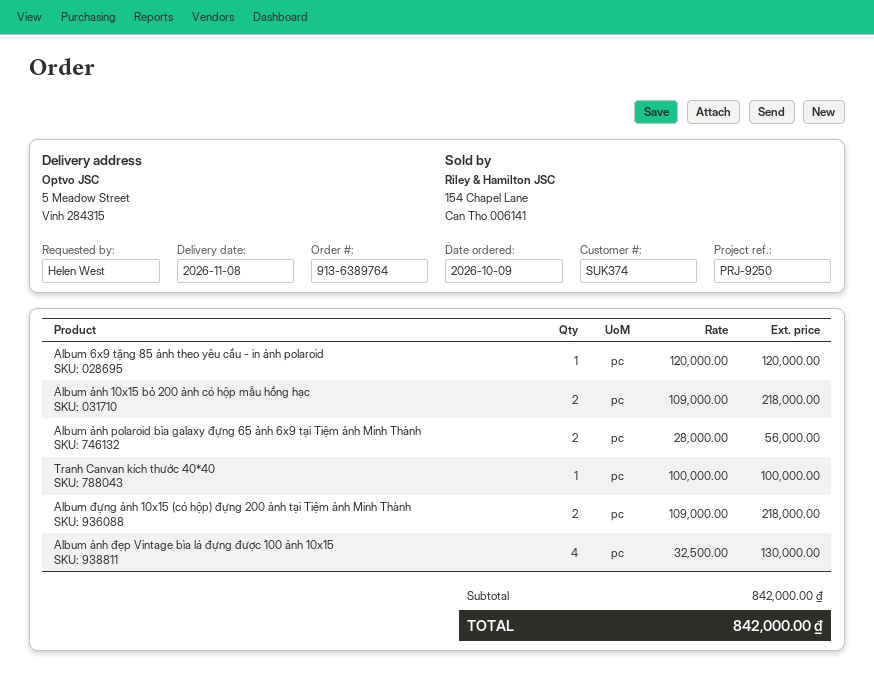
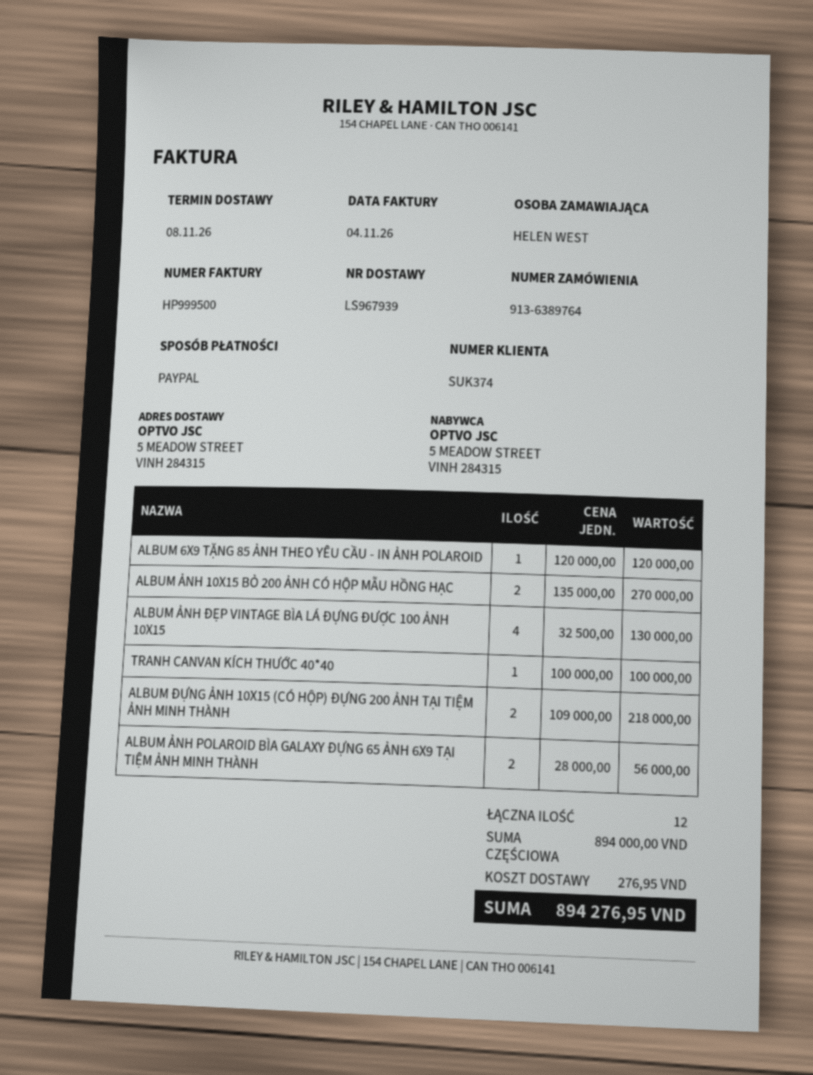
Album ảnh 10x15 bỏ 200 ảnh có hộp mẫu hồng hạc: 2 x 109000.00 = 218000.00 -> 2 x 135000.00 = 270000.00
subtotal: 842000.00 -> 894000.00
shipping: none -> 276.95
total: 842000.00 -> 894276.95

